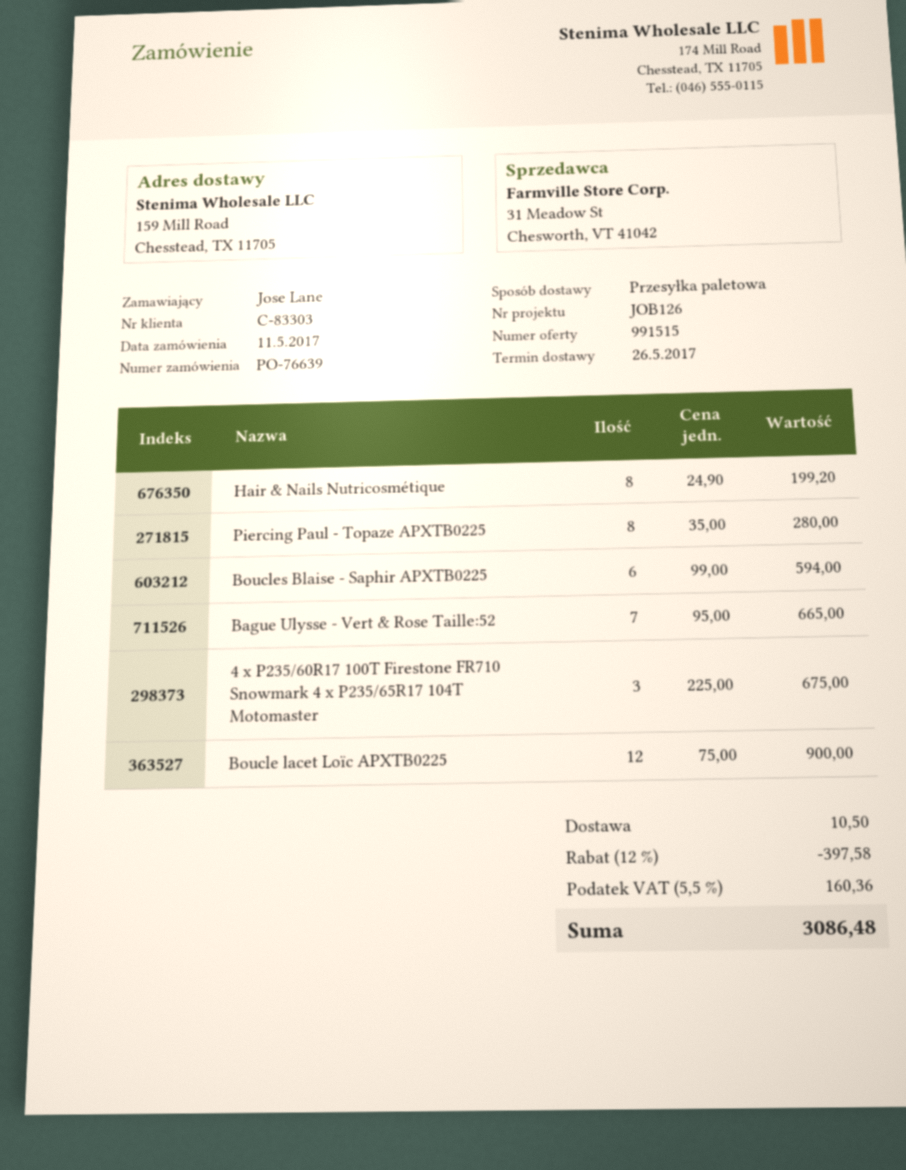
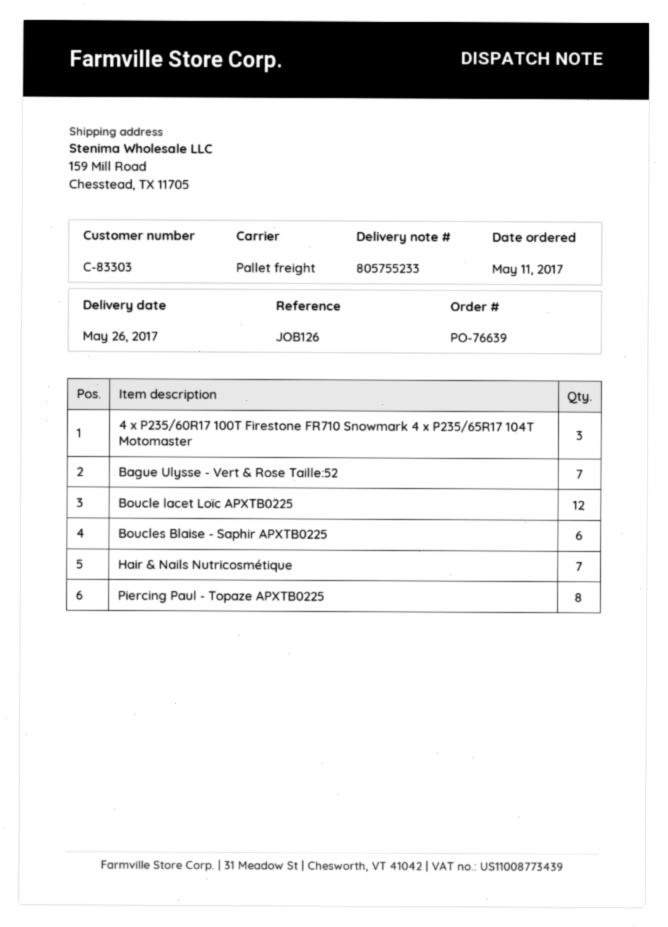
Hair & Nails Nutricosmétique: 8 -> 7

